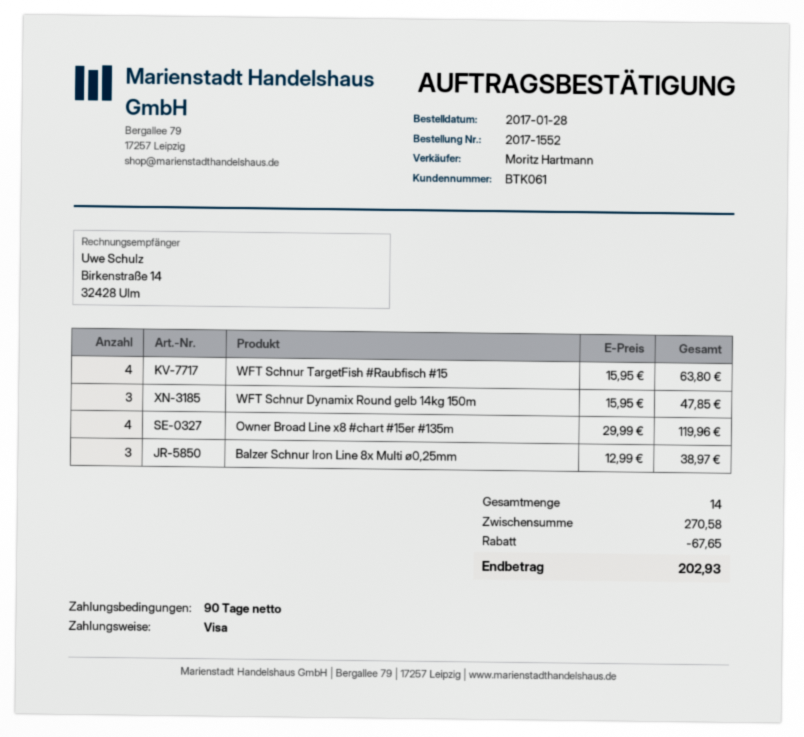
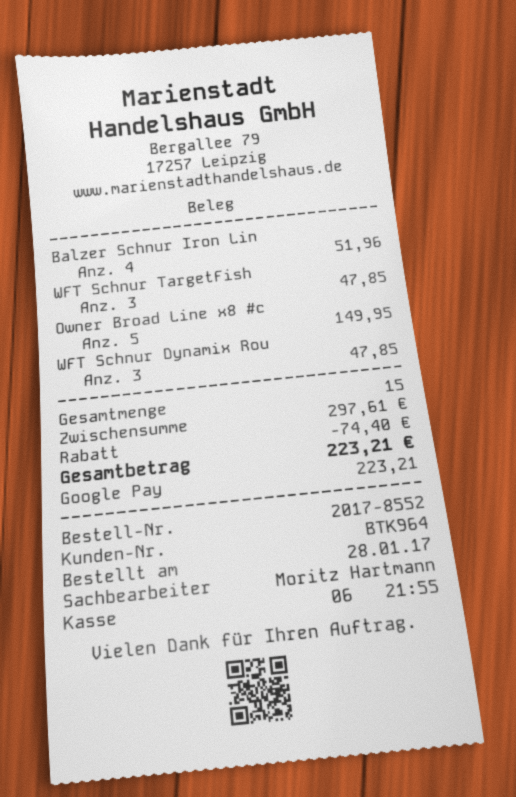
order number: 2017-1552 -> 2017-8552
customer number: BTK061 -> BTK964
payment method: Visa -> Google Pay
WFT Schnur TargetFish #Raubfisch #15: 4 for 63.80 -> 3 for 47.85
Owner Broad Line x8 #chart #15er #135m: 4 for 119.96 -> 5 for 149.95
Balzer Schnur Iron Line 8x Multi ø0,25mm: 3 for 38.97 -> 4 for 51.96
total quantity: 14 -> 15
subtotal: 270.58 -> 297.61
discount: 67.65 -> 74.40
total: 202.93 -> 223.21

